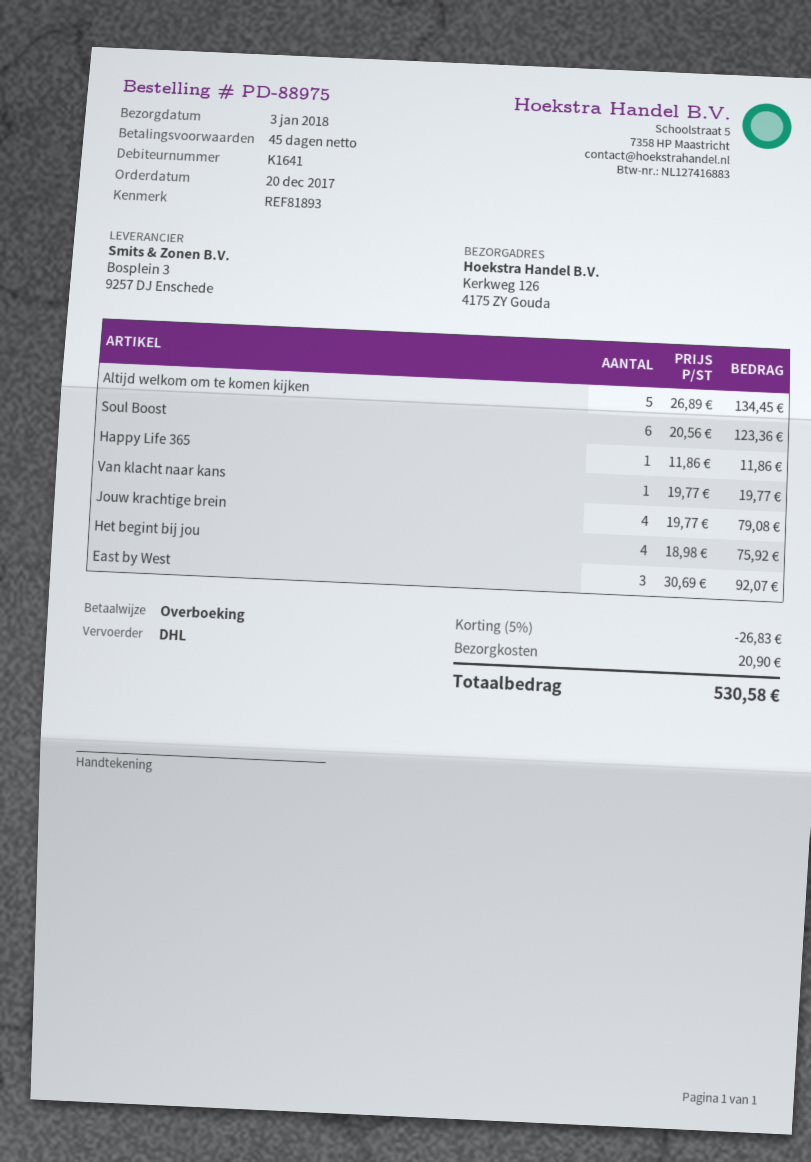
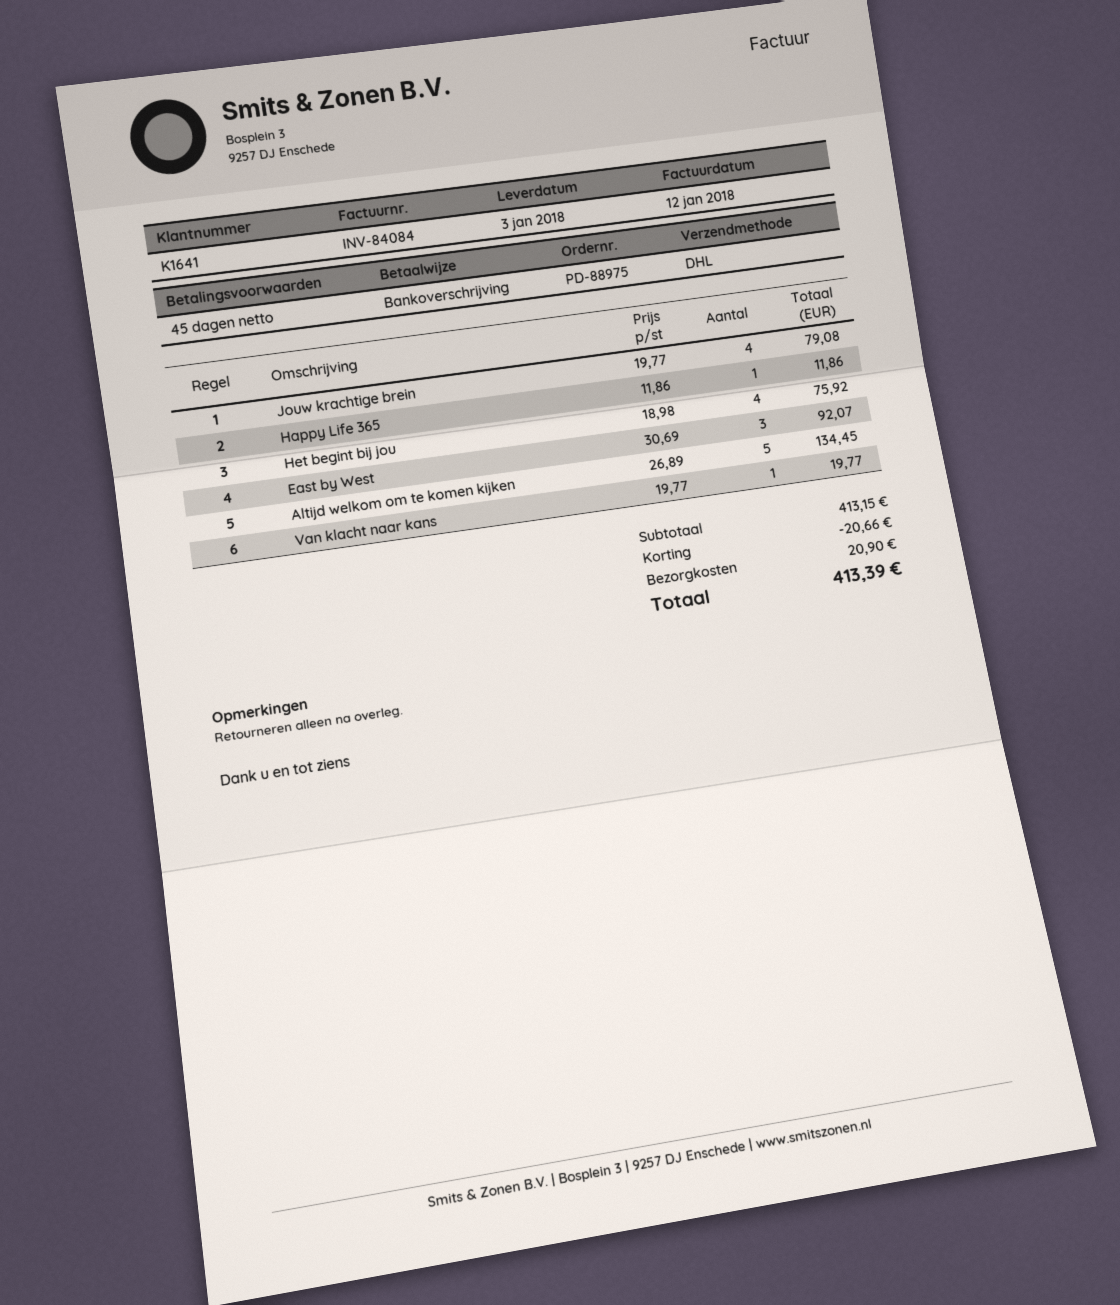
Soul Boost: 6 x 20.56 = 123.36 -> none
discount: 26.83 -> 20.66
total: 530.58 -> 413.39

